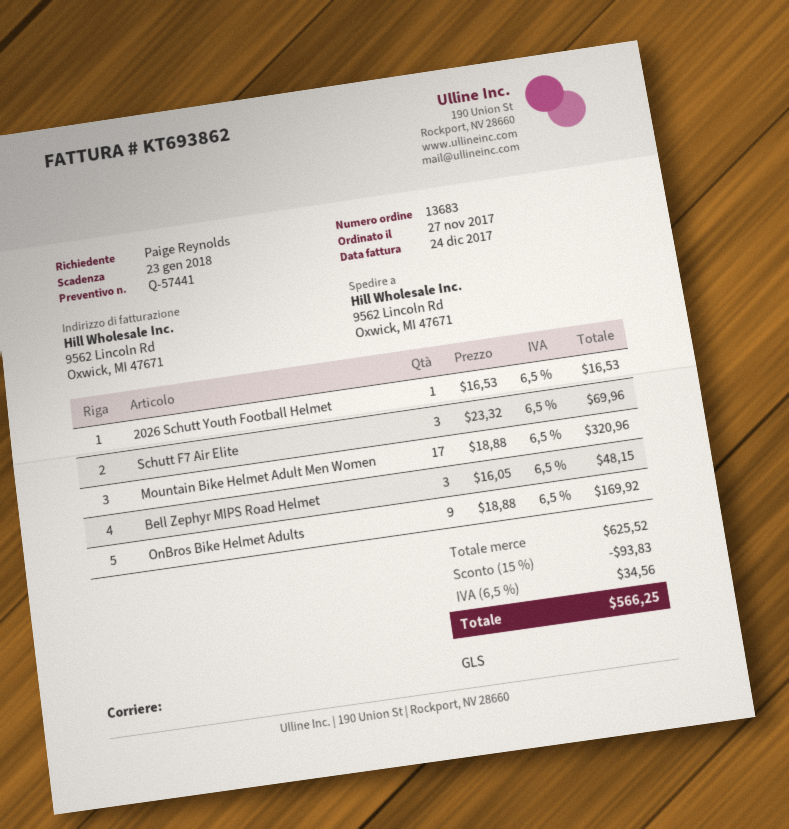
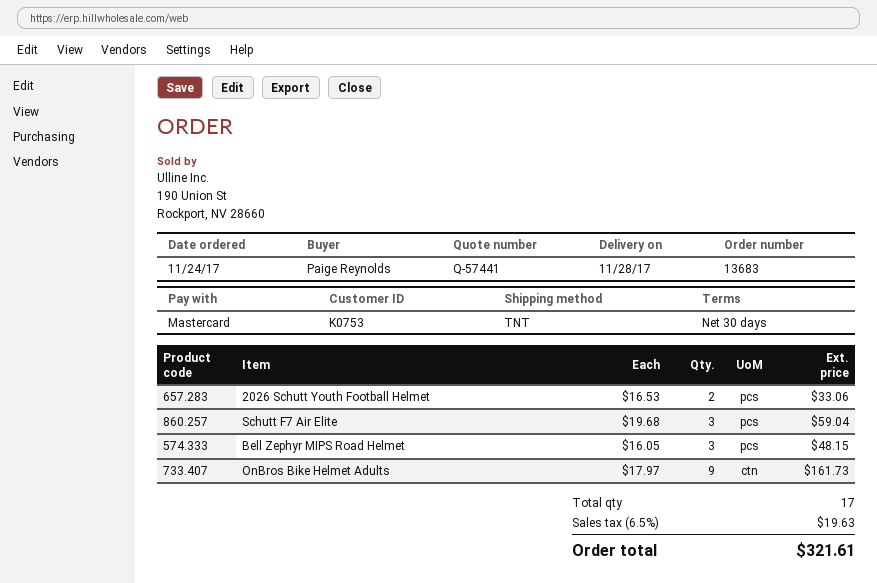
order date: 2017-11-27 -> 2017-11-24
shipping method: GLS -> TNT
2026 Schutt Youth Football Helmet: 1 x 16.53 = 16.53 -> 2 x 16.53 = 33.06
Schutt F7 Air Elite: 3 x 23.32 = 69.96 -> 3 x 19.68 = 59.04
Mountain Bike Helmet Adult Men Women: 17 x 18.88 = 320.96 -> none
OnBros Bike Helmet Adults: 9 x 18.88 = 169.92 -> 9 x 17.97 = 161.73
discount: 15% = 93.83 -> none
tax: 6.5% = 34.56 -> 6.5% = 19.63
total: 566.25 -> 321.61

